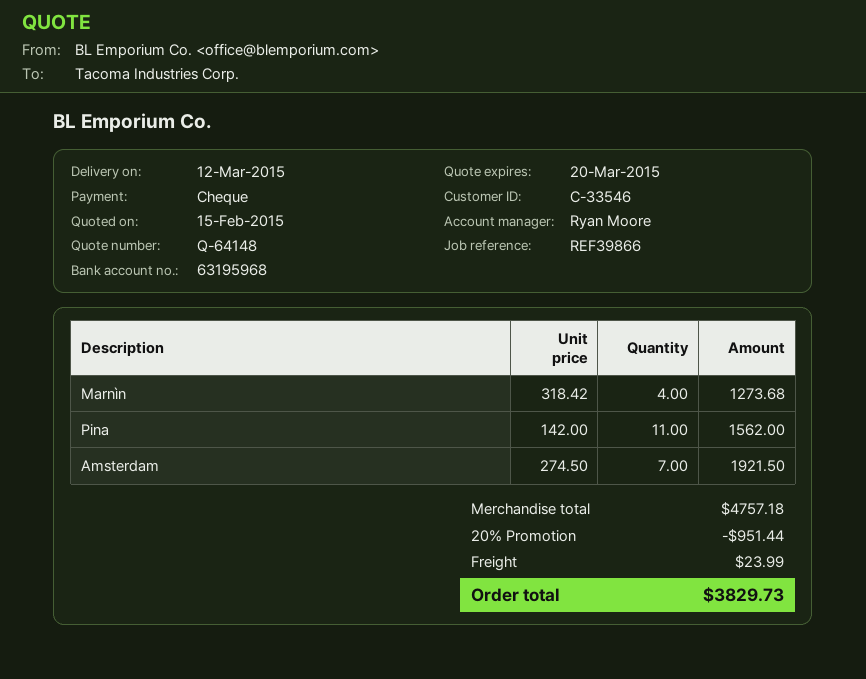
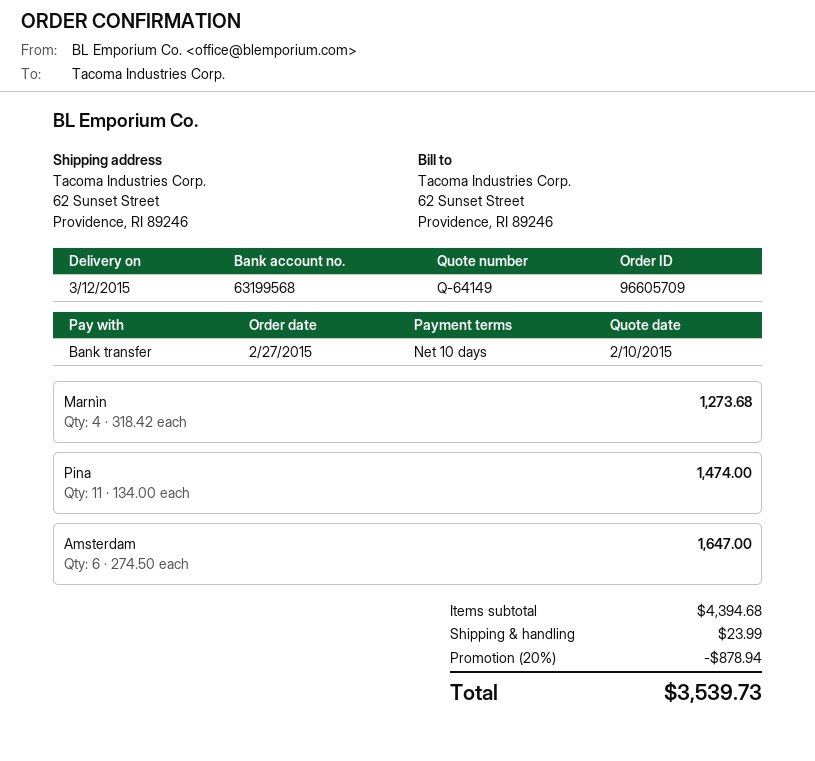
quote number: Q-64148 -> Q-64149
quote date: 2015-02-15 -> 2015-02-10
payment method: cheque -> bank transfer
bank account: 63195968 -> 63199568
Pina: 11 x 142.00 = 1562.00 -> 11 x 134.00 = 1474.00
Amsterdam: 7 x 274.50 = 1921.50 -> 6 x 274.50 = 1647.00
subtotal: 4757.18 -> 4394.68
discount: 20% = 951.44 -> 20% = 878.94
total: 3829.73 -> 3539.73

